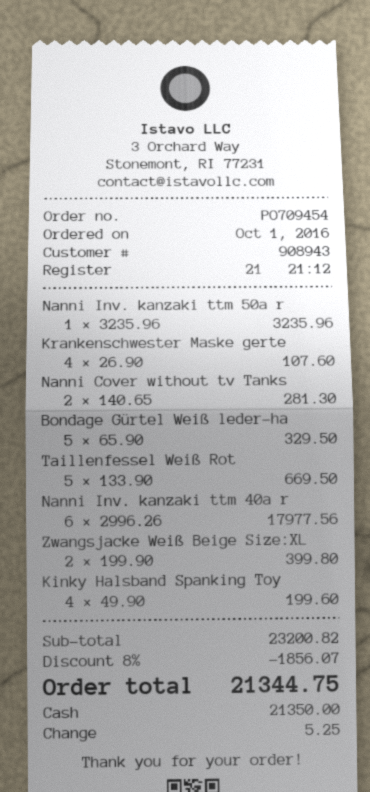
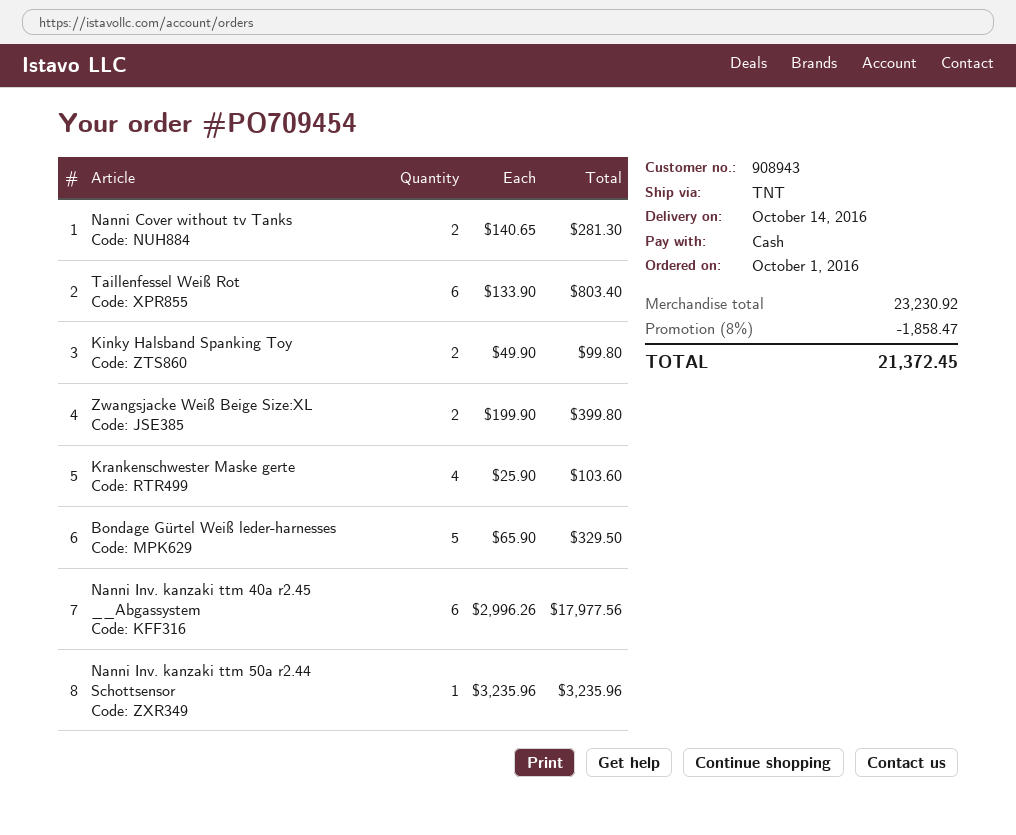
Krankenschwester Maske gerte: 4 x 26.90 = 107.60 -> 4 x 25.90 = 103.60
Taillenfessel Weiß Rot: 5 x 133.90 = 669.50 -> 6 x 133.90 = 803.40
Kinky Halsband Spanking Toy: 4 x 49.90 = 199.60 -> 2 x 49.90 = 99.80
subtotal: 23200.82 -> 23230.92
discount: 8% = 1856.07 -> 8% = 1858.47
total: 21344.75 -> 21372.45

